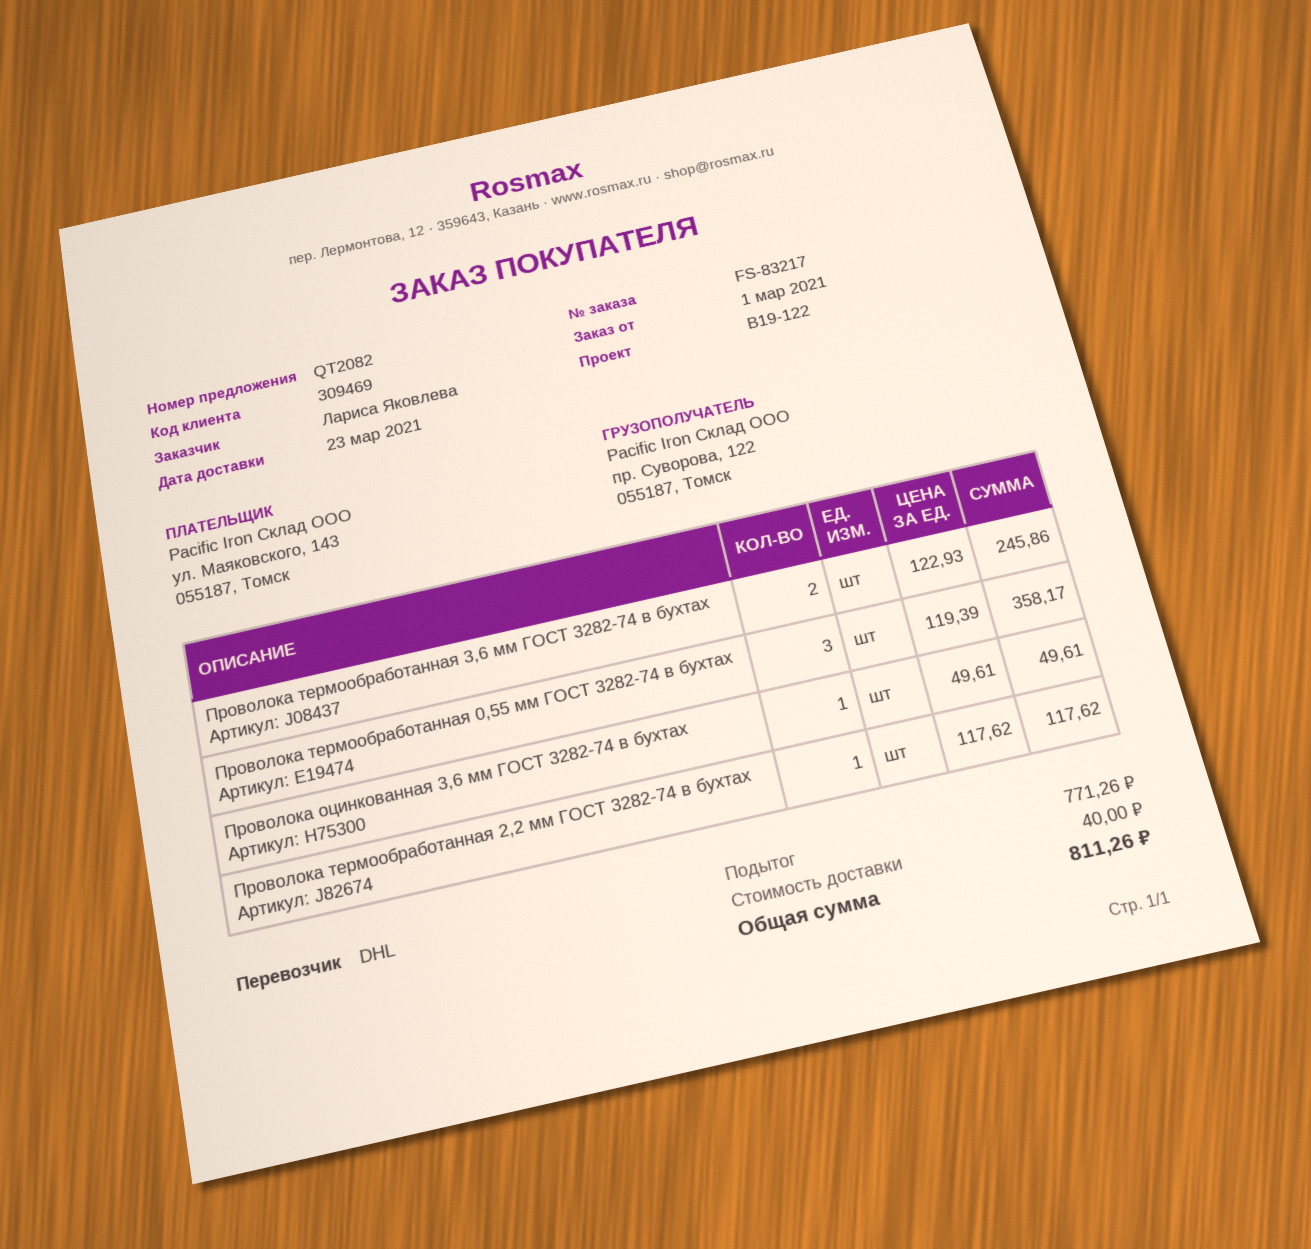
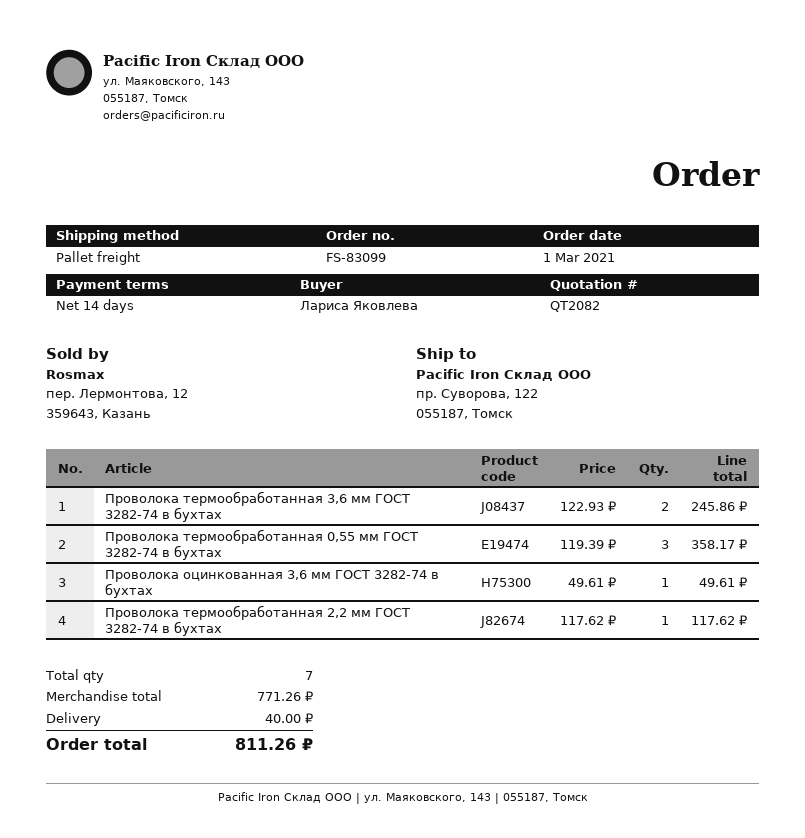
order number: FS-83217 -> FS-83099
shipping method: DHL -> pallet freight

